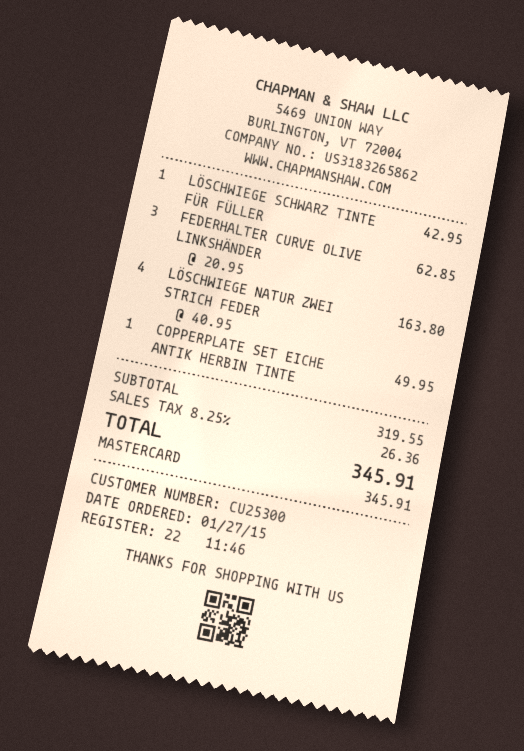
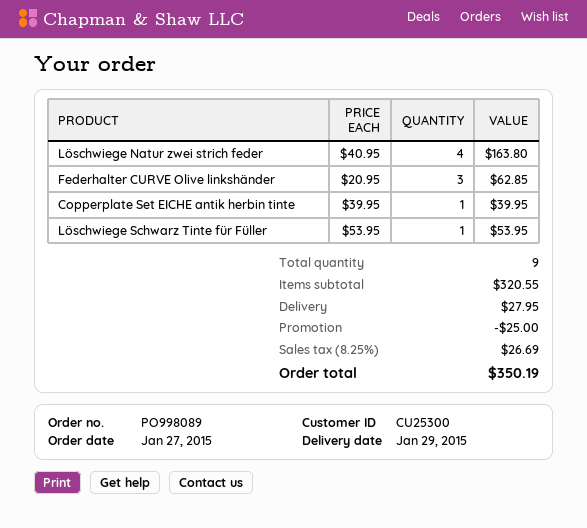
LÖSCHWIEGE SCHWARZ TINTE FÜR FÜLLER: 1 x 42.95 = 42.95 -> 1 x 53.95 = 53.95
COPPERPLATE SET EICHE ANTIK HERBIN TINTE: 1 x 49.95 = 49.95 -> 1 x 39.95 = 39.95
subtotal: 319.55 -> 320.55
discount: none -> 25.00
shipping: none -> 27.95
tax: 8.25% = 26.36 -> 8.25% = 26.69
total: 345.91 -> 350.19

